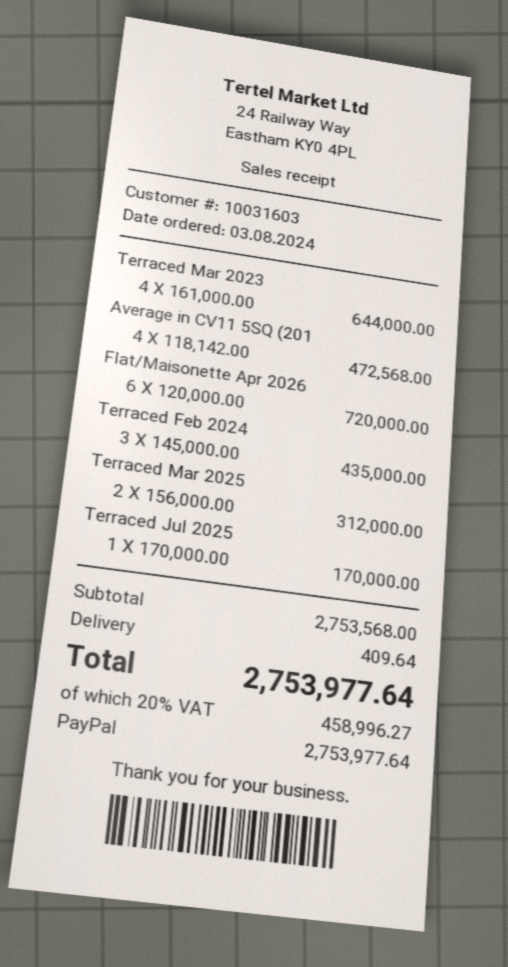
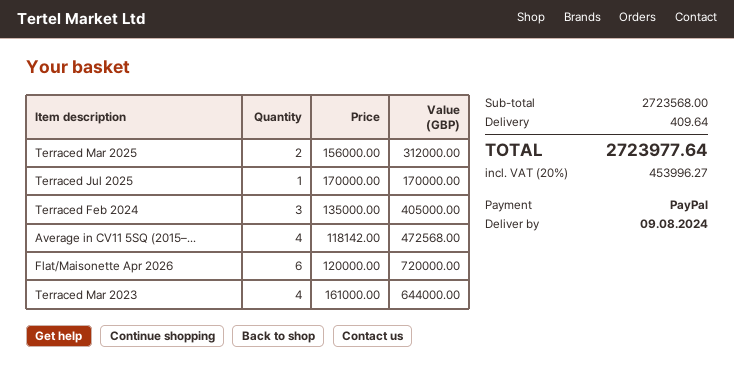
Terraced Feb 2024: 3 x 145000.00 = 435000.00 -> 3 x 135000.00 = 405000.00
subtotal: 2753568.00 -> 2723568.00
tax: 20% = 458996.27 -> 20% = 453996.27
total: 2753977.64 -> 2723977.64

